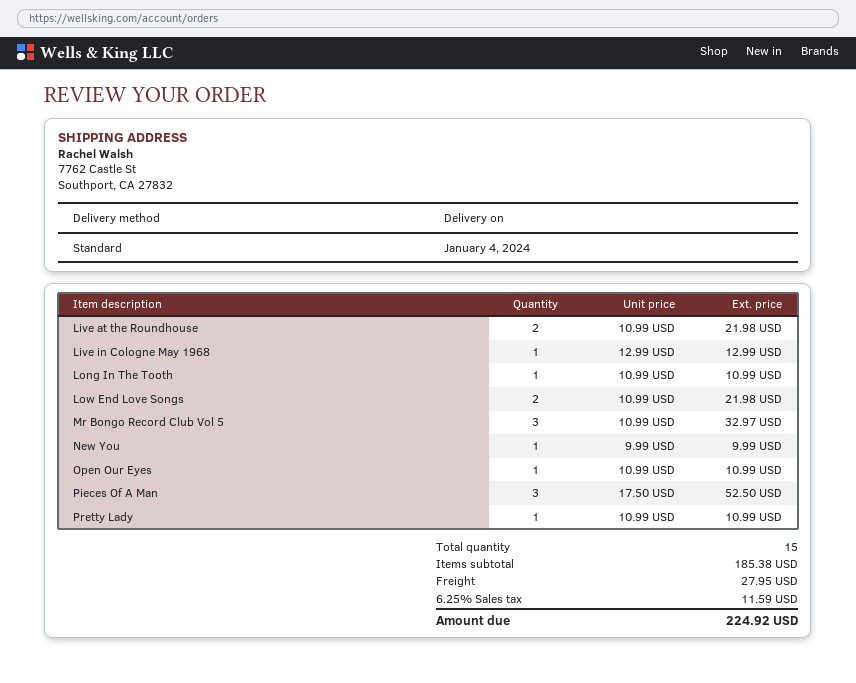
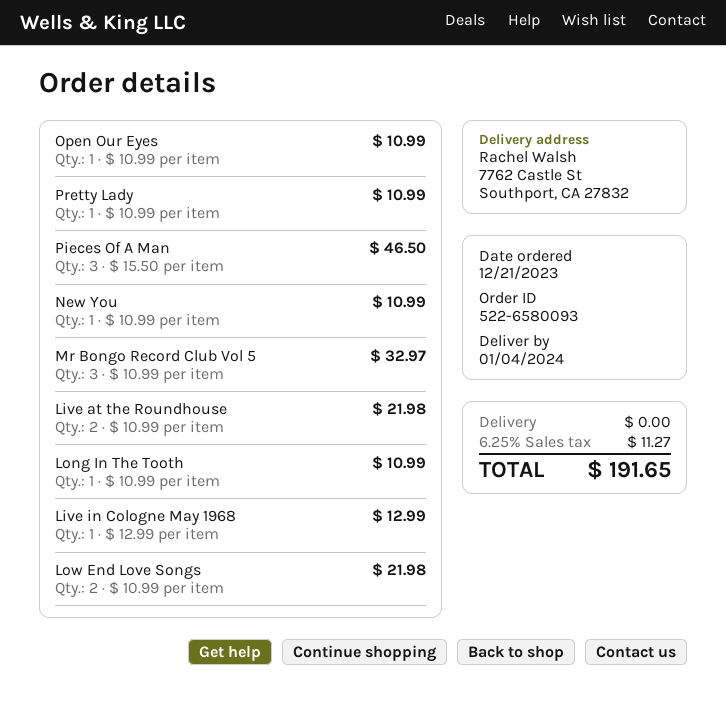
New You: 1 x 9.99 = 9.99 -> 1 x 10.99 = 10.99
Pieces Of A Man: 3 x 17.50 = 52.50 -> 3 x 15.50 = 46.50
shipping: 27.95 -> 0.00
tax: 6.25% = 11.59 -> 6.25% = 11.27
total: 224.92 -> 191.65

